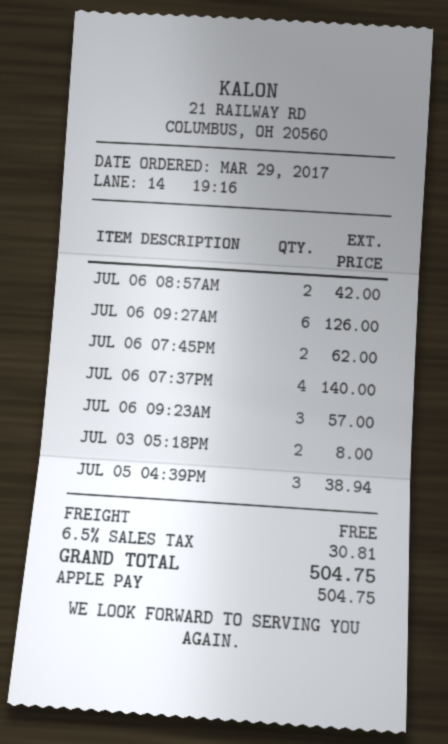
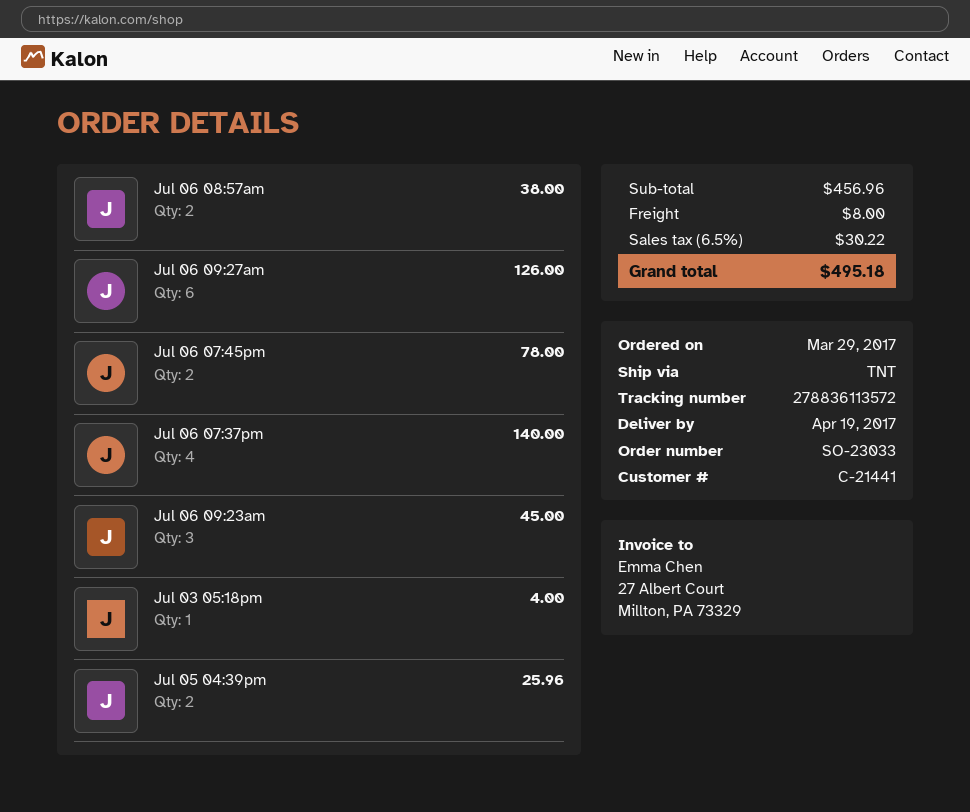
JUL 06 08:57AM: 2 for 42.00 -> 2 for 38.00
JUL 06 07:45PM: 2 for 62.00 -> 2 for 78.00
JUL 06 09:23AM: 3 for 57.00 -> 3 for 45.00
JUL 03 05:18PM: 2 for 8.00 -> 1 for 4.00
JUL 05 04:39PM: 3 for 38.94 -> 2 for 25.96
shipping: 0.00 -> 8.00
tax: 6.5% = 30.81 -> 6.5% = 30.22
total: 504.75 -> 495.18

